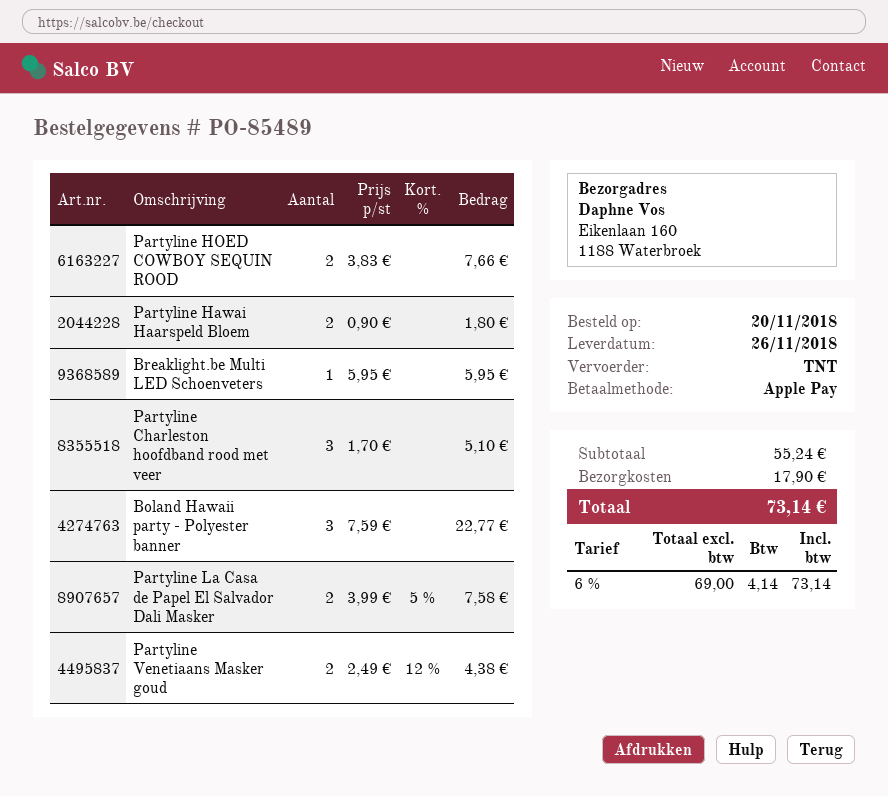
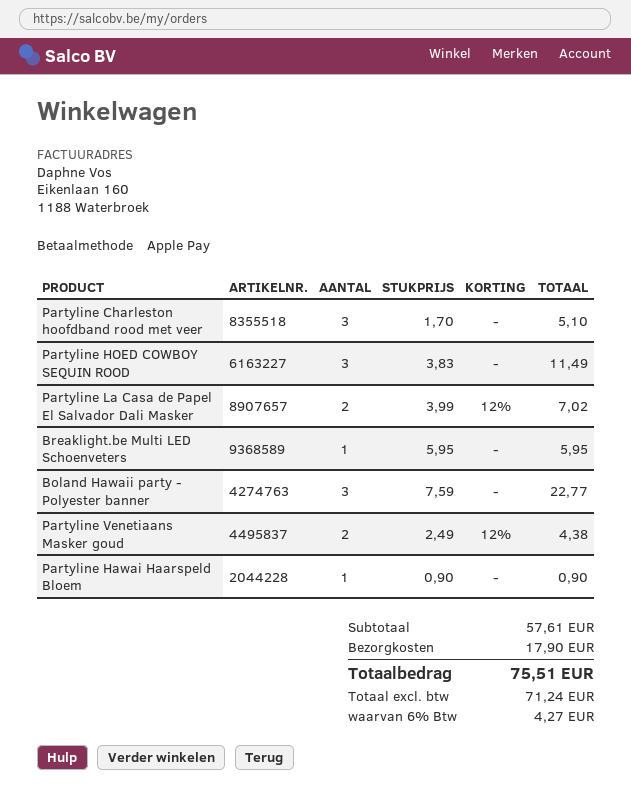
Partyline HOED COWBOY SEQUIN ROOD: 2 x 3.83 = 7.66 -> 3 x 3.83 = 11.49
Partyline Hawai Haarspeld Bloem: 2 x 0.90 = 1.80 -> 1 x 0.90 = 0.90
Partyline La Casa de Papel El Salvador Dali Masker: 2 x 3.99 - 5% = 7.58 -> 2 x 3.99 - 12% = 7.02
subtotal: 55.24 -> 57.61
net: 69.00 -> 71.24
tax: 6% = 4.14 -> 6% = 4.27
total: 73.14 -> 75.51

